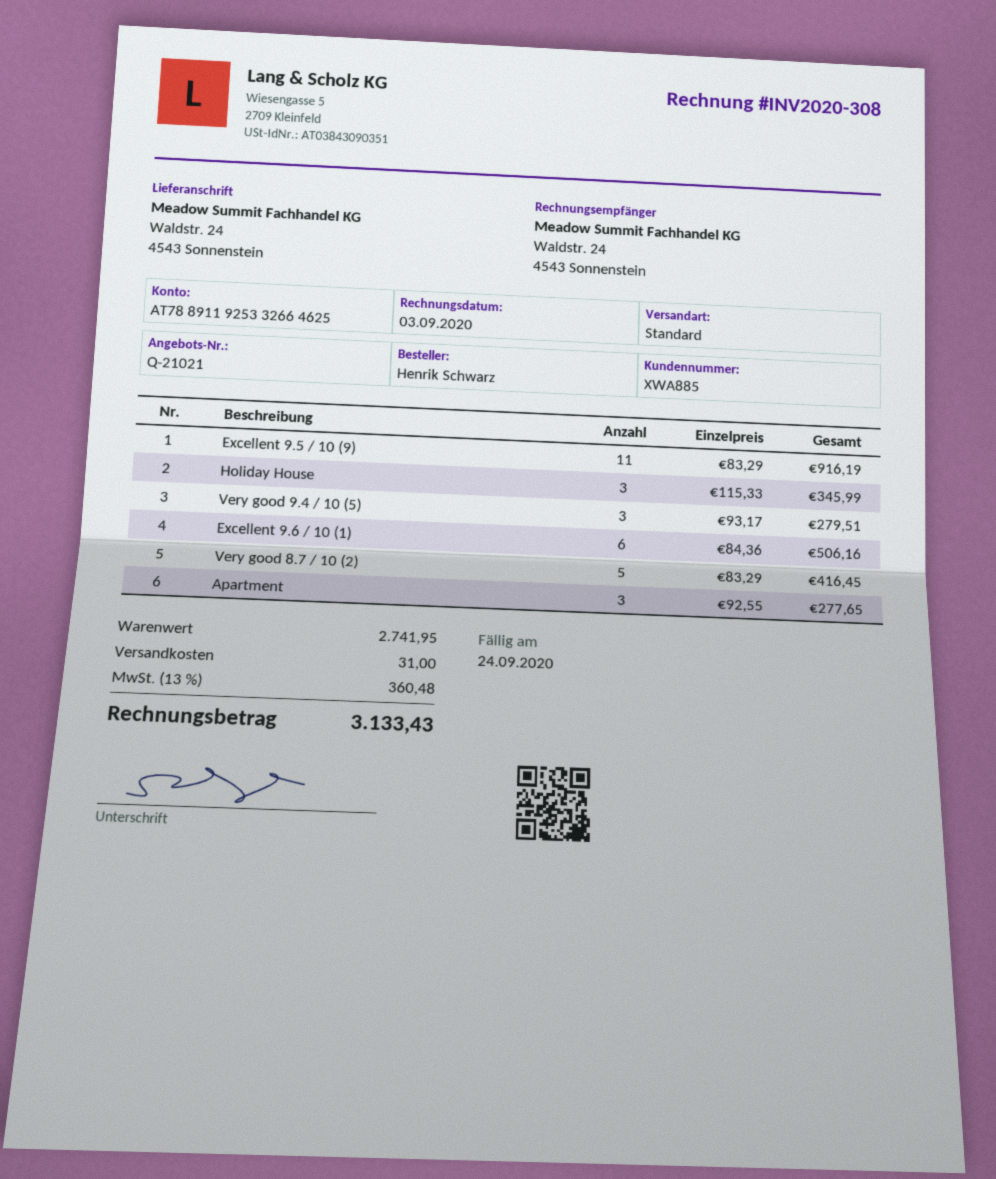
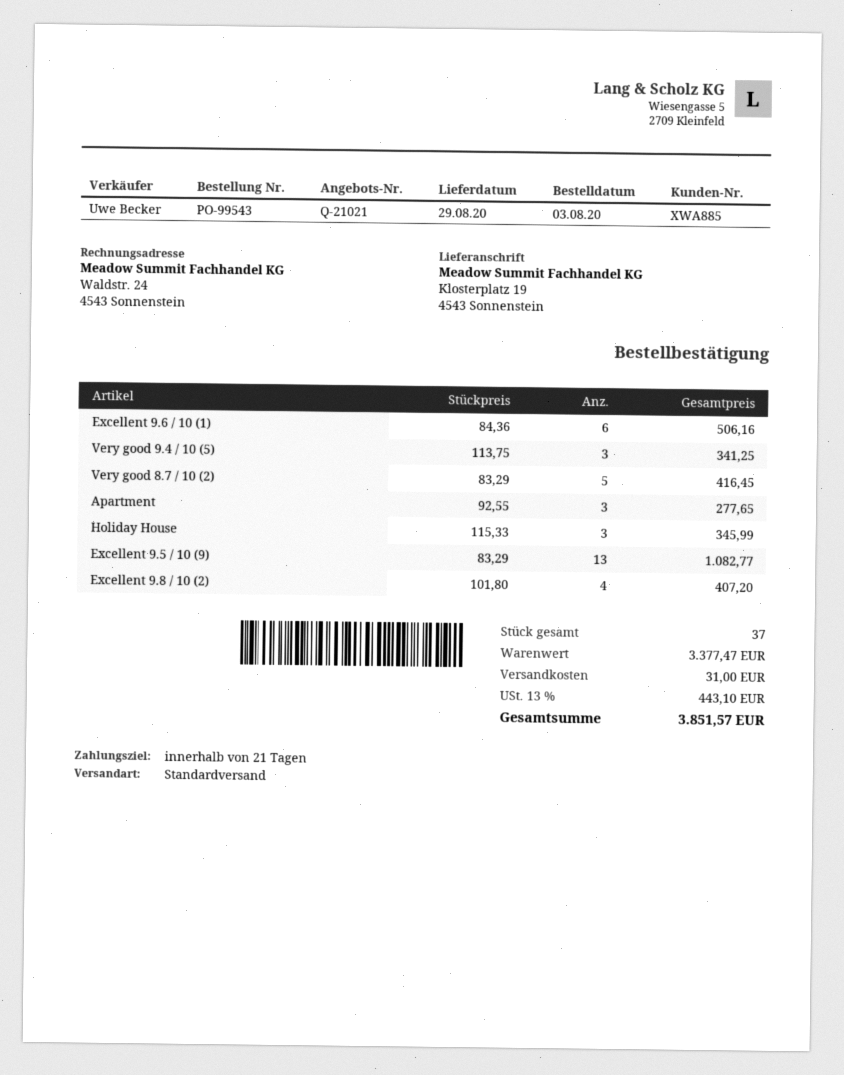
ship to: Waldstr. 24, 4543 Sonnenstein -> Klosterplatz 19, 4543 Sonnenstein
Excellent 9.5 / 10 (9): 11 x 83.29 = 916.19 -> 13 x 83.29 = 1082.77
Very good 9.4 / 10 (5): 3 x 93.17 = 279.51 -> 3 x 113.75 = 341.25
Excellent 9.8 / 10 (2): none -> 4 x 101.80 = 407.20
subtotal: 2741.95 -> 3377.47
tax: 13% = 360.48 -> 13% = 443.10
total: 3133.43 -> 3851.57

